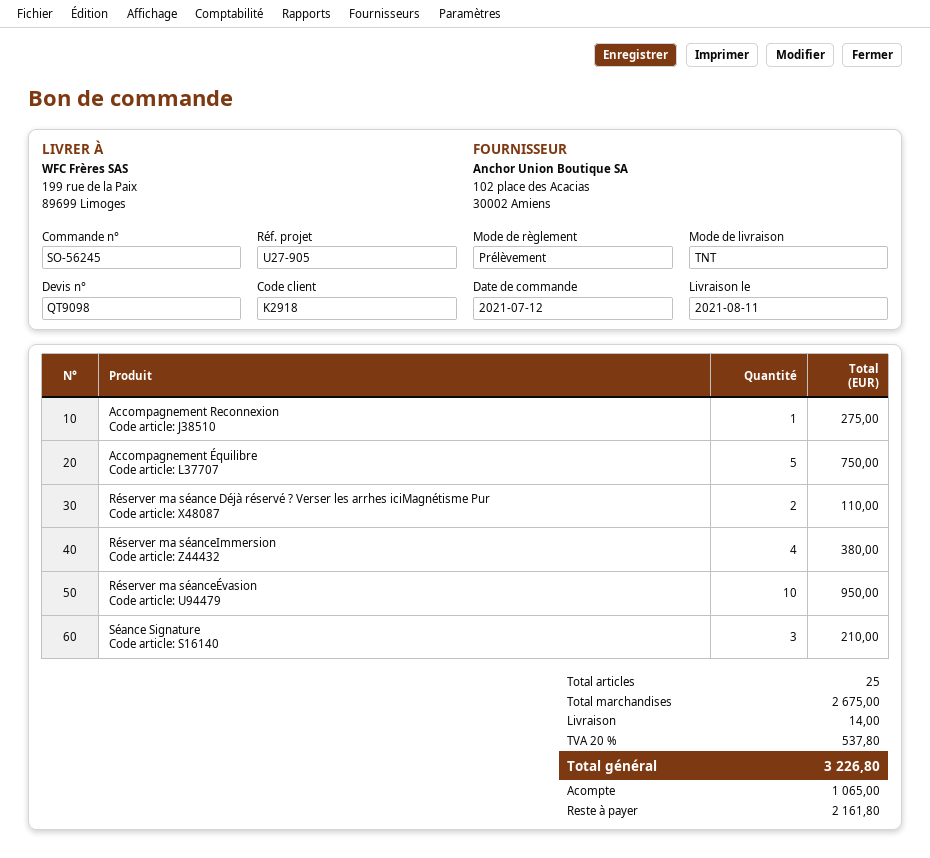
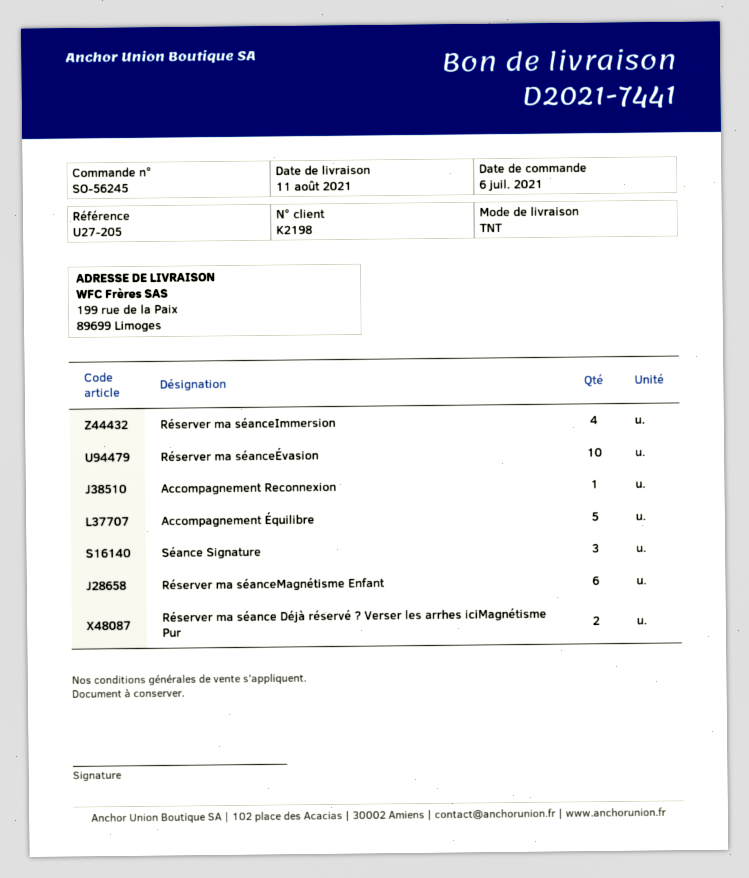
order date: 2021-07-12 -> 2021-07-06
customer number: K2918 -> K2198
reference: U27-905 -> U27-205
Réserver ma séanceMagnétisme Enfant: none -> 6

